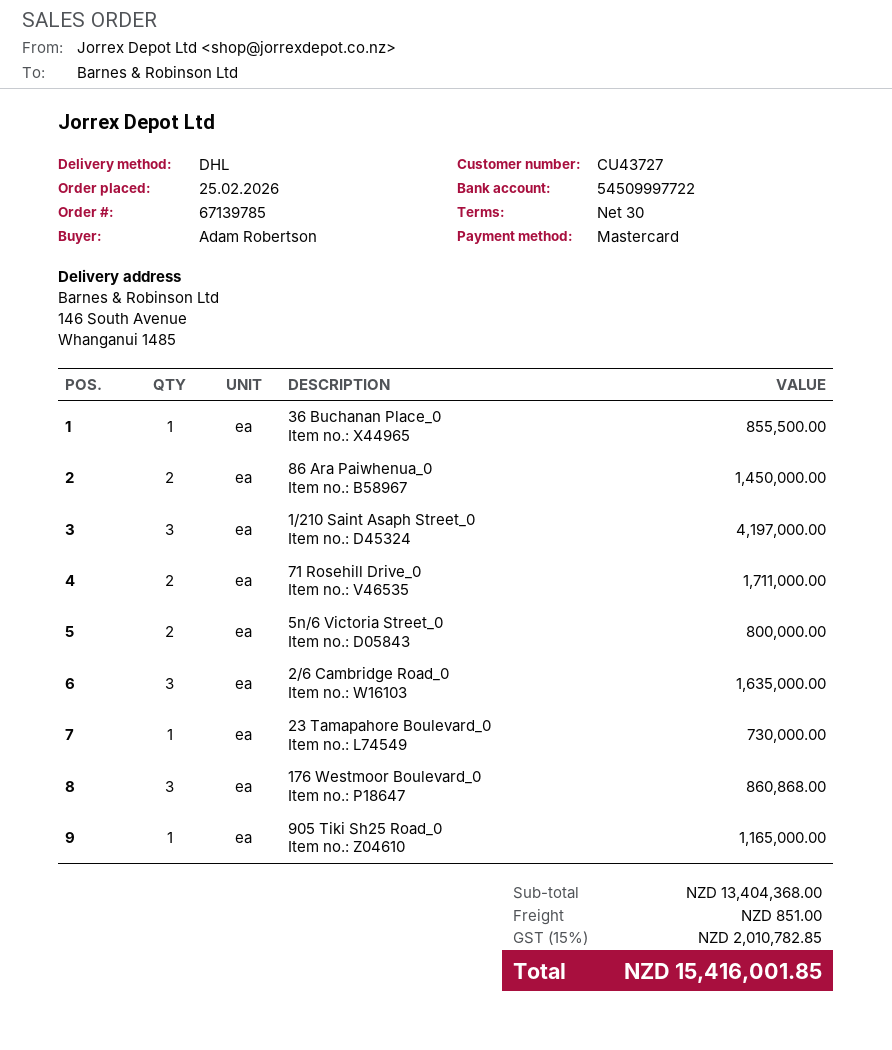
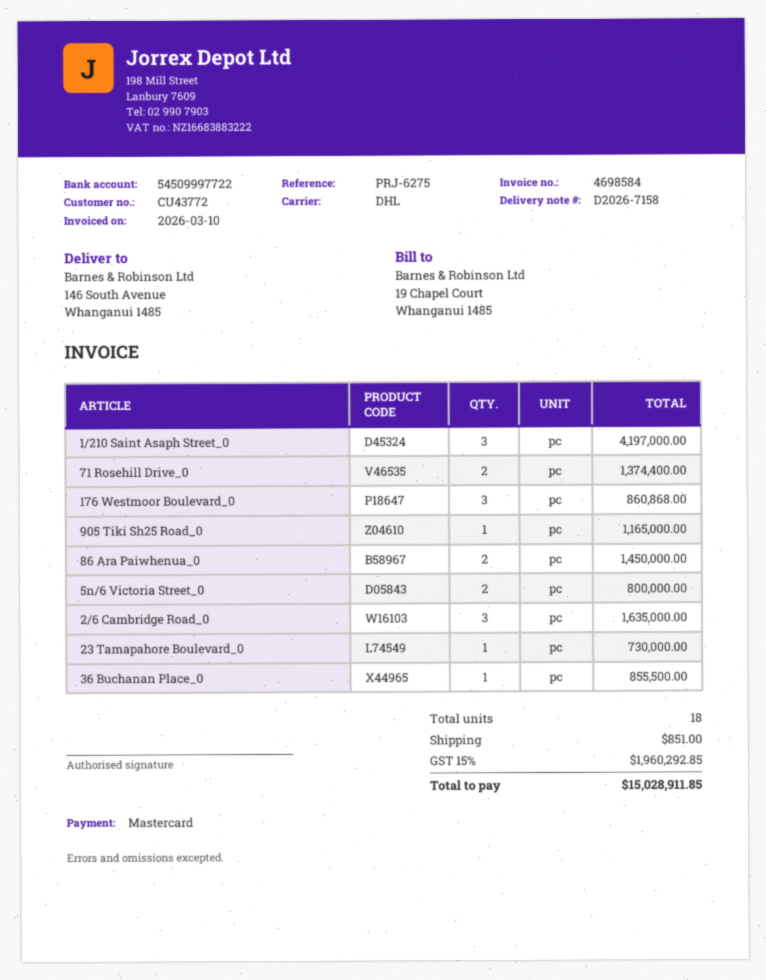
customer number: CU43727 -> CU43772
71 Rosehill Drive_0: 2 for 1711000.00 -> 2 for 1374400.00
tax: 15% = 2010782.85 -> 15% = 1960292.85
total: 15416001.85 -> 15028911.85

